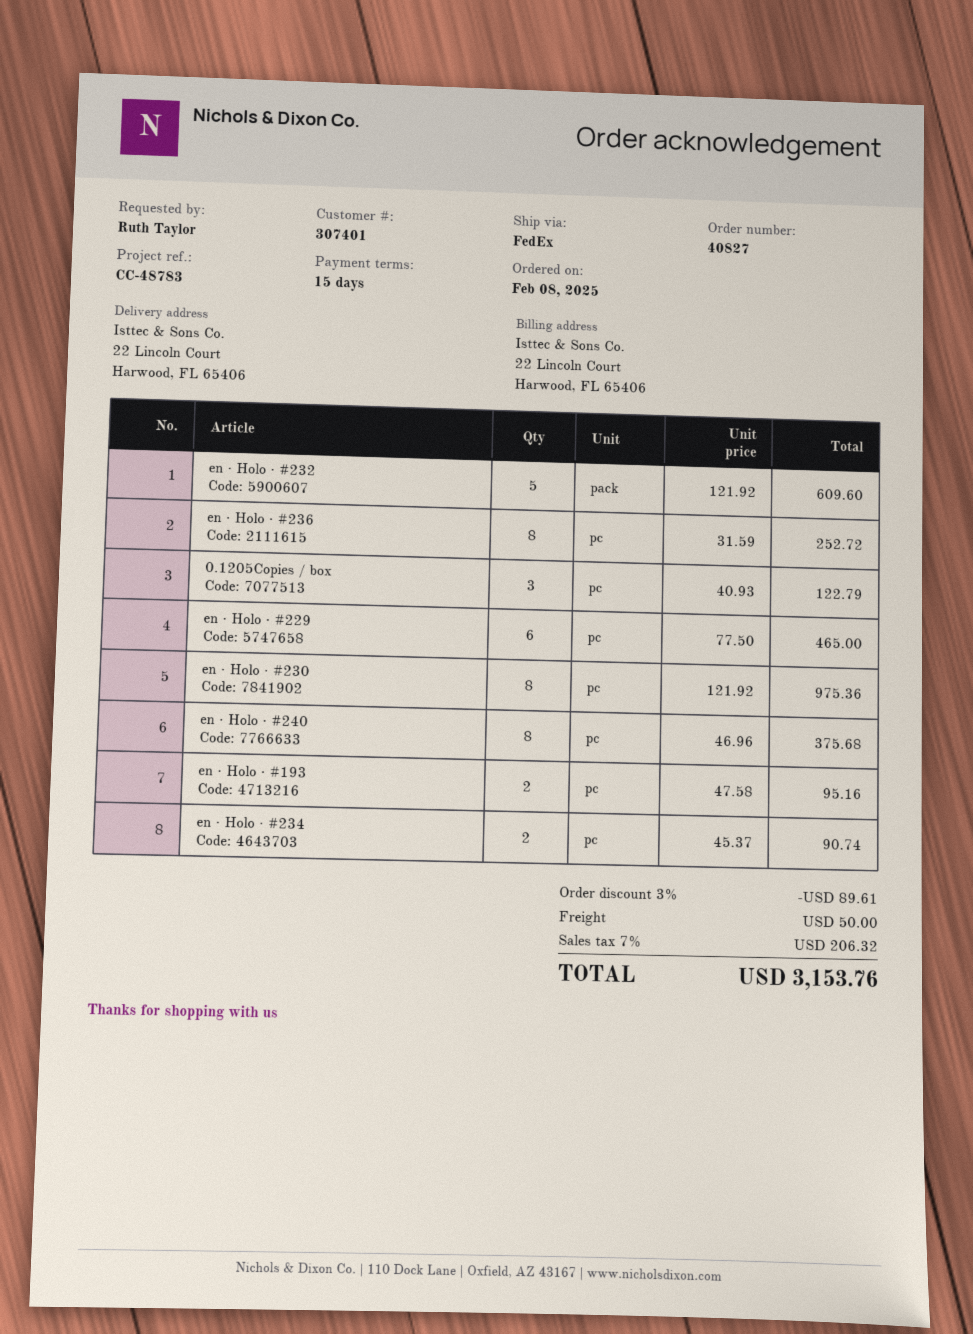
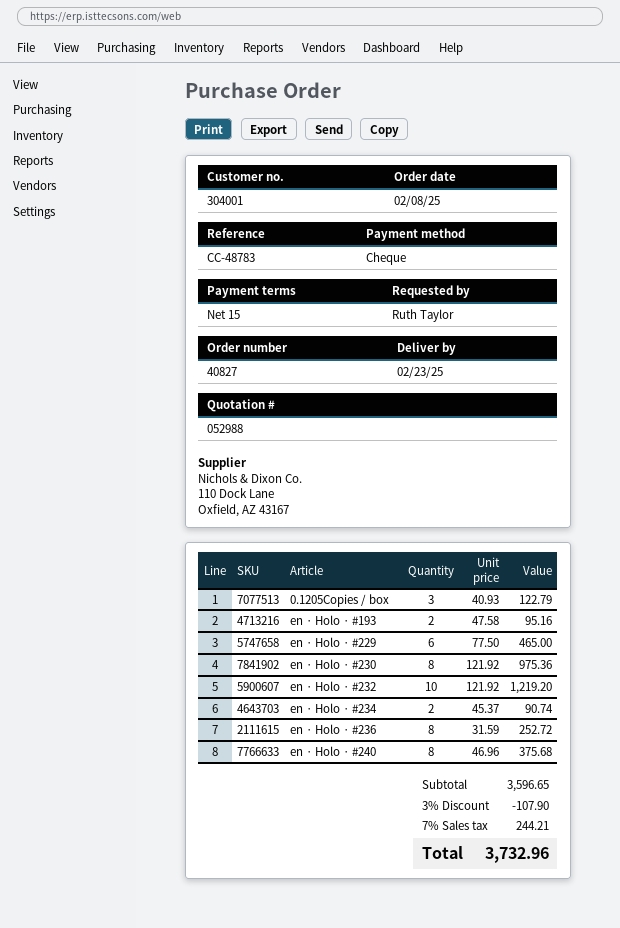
customer number: 307401 -> 304001
en · Holo · #232: 5 x 121.92 = 609.60 -> 10 x 121.92 = 1219.20
discount: 3% = 89.61 -> 3% = 107.90
shipping: 50.00 -> none
tax: 7% = 206.32 -> 7% = 244.21
total: 3153.76 -> 3732.96

